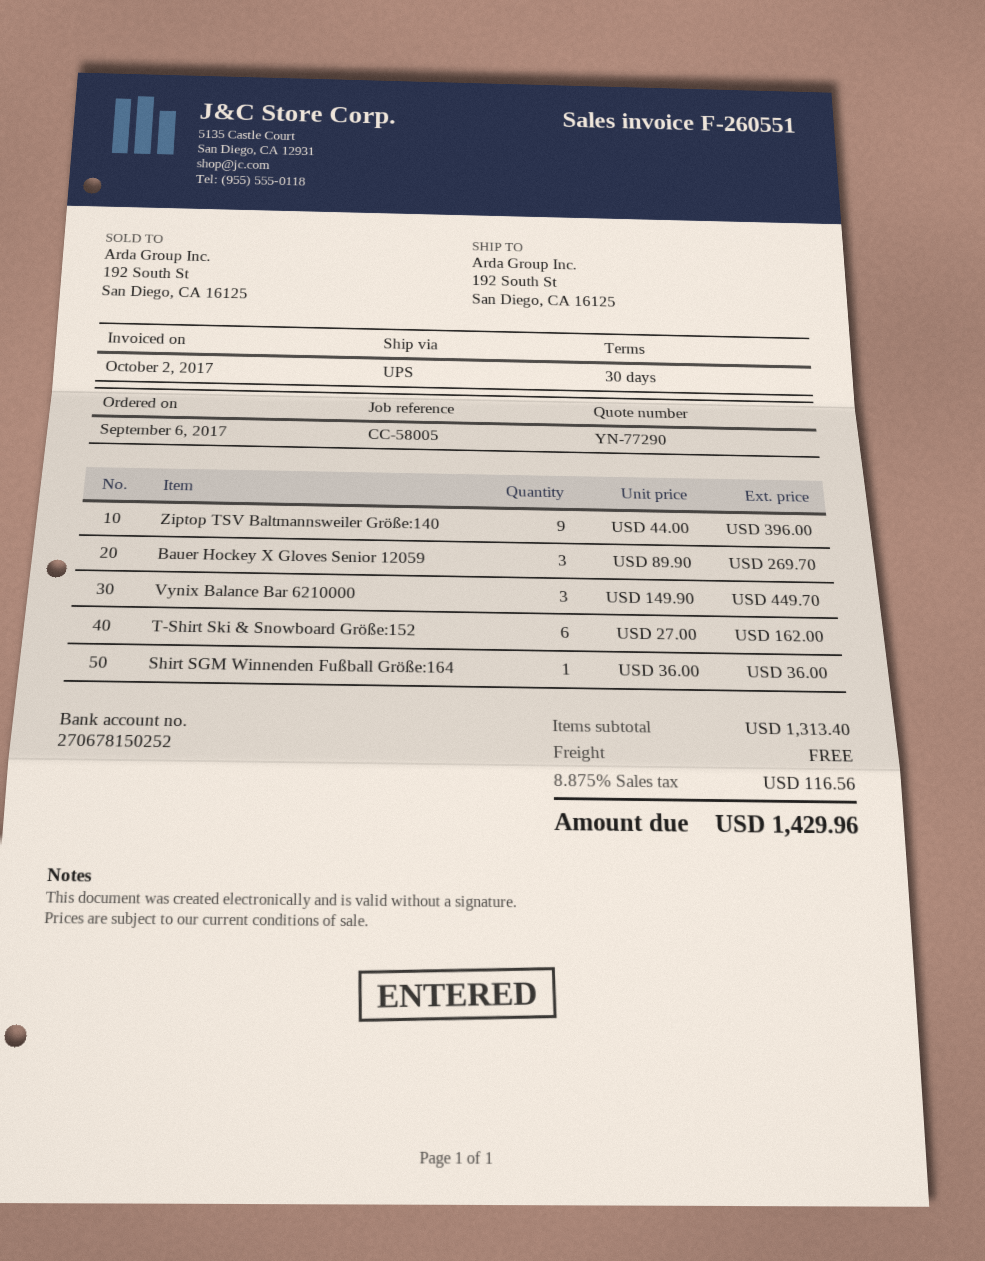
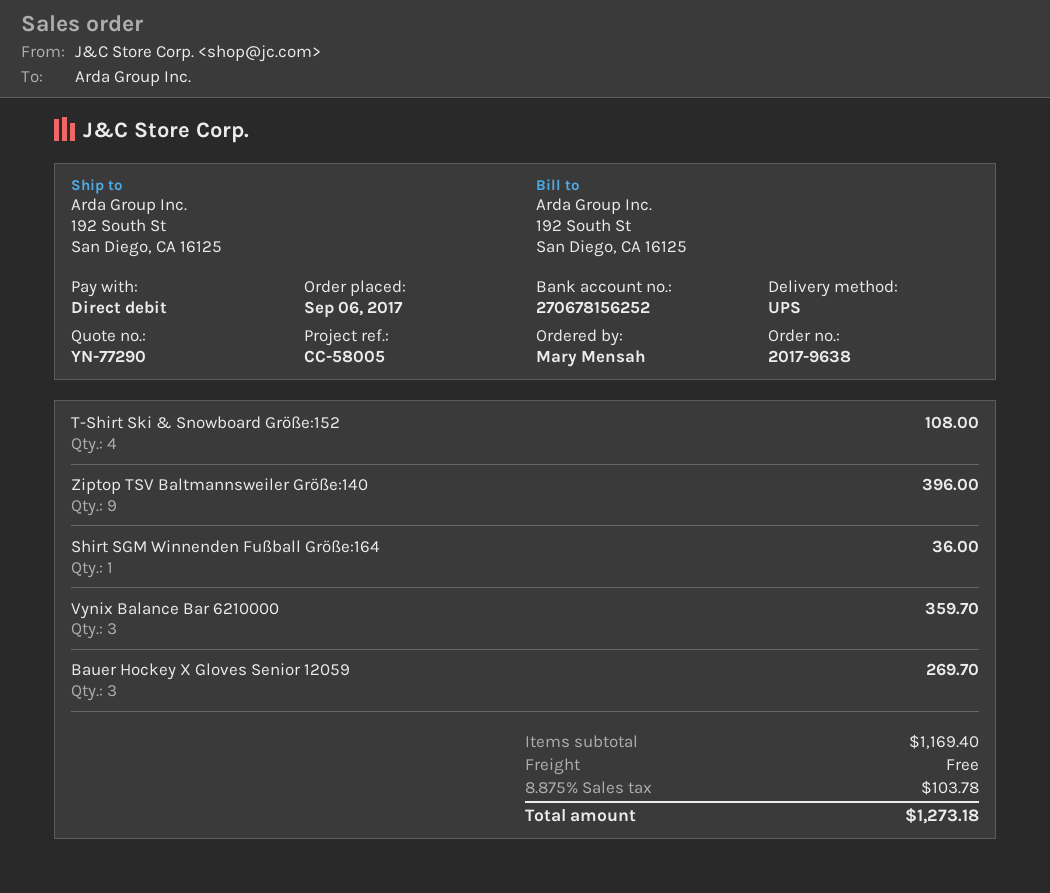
bank account: 270678150252 -> 270678156252
Vynix Balance Bar 6210000: 3 for 449.70 -> 3 for 359.70
T-Shirt Ski & Snowboard Größe:152: 6 for 162.00 -> 4 for 108.00
subtotal: 1313.40 -> 1169.40
tax: 8.875% = 116.56 -> 8.875% = 103.78
total: 1429.96 -> 1273.18

